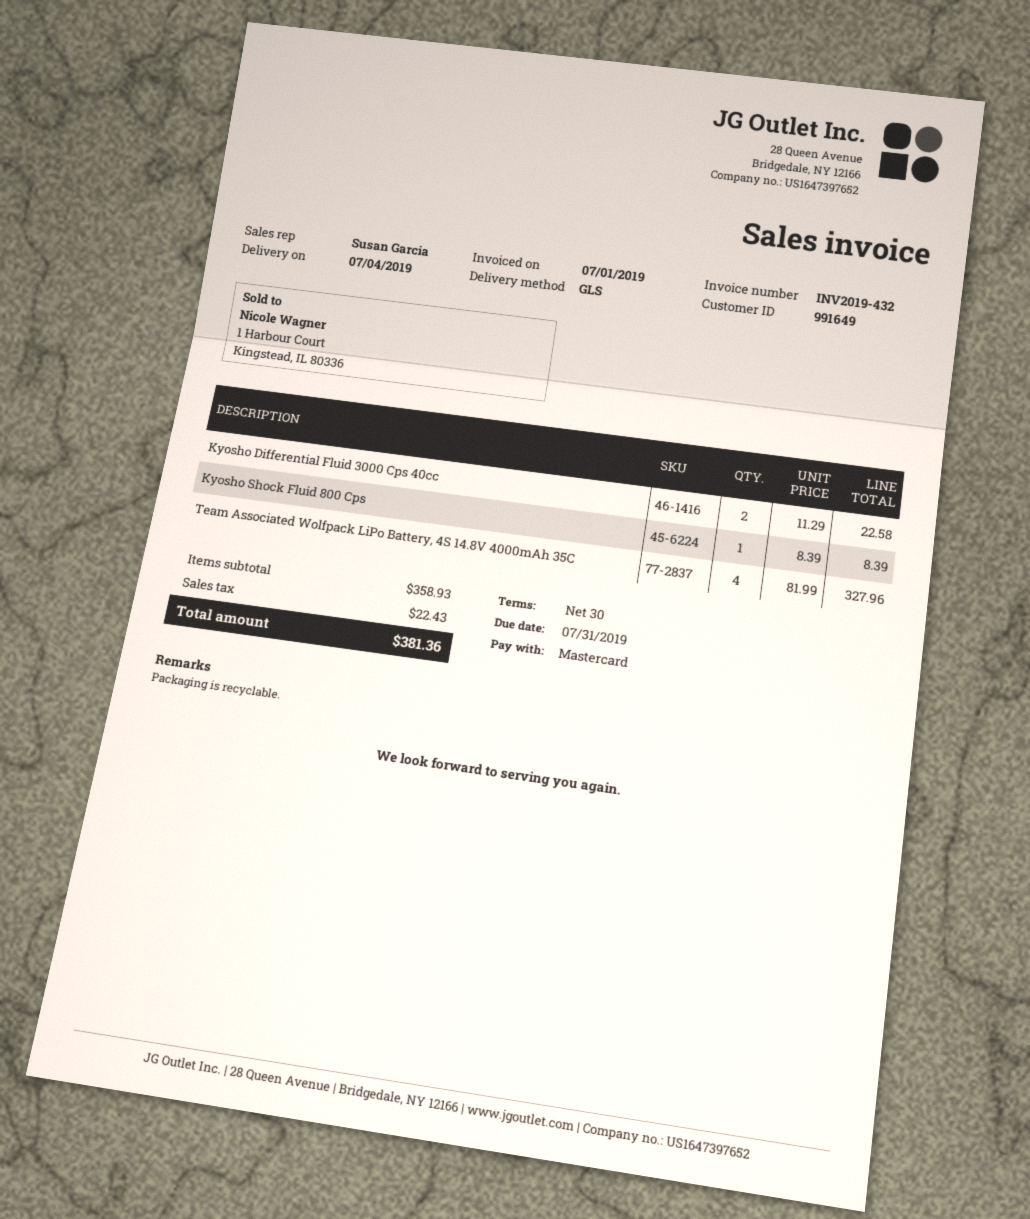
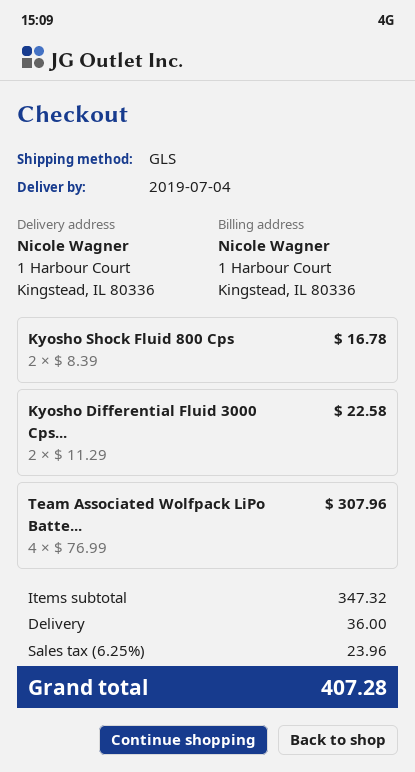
Kyosho Shock Fluid 800 Cps: 1 x 8.39 = 8.39 -> 2 x 8.39 = 16.78
Team Associated Wolfpack LiPo Battery, 4S 14.8V 4000mAh 35C: 4 x 81.99 = 327.96 -> 4 x 76.99 = 307.96
subtotal: 358.93 -> 347.32
shipping: none -> 36.00
tax: 22.43 -> 23.96
total: 381.36 -> 407.28

